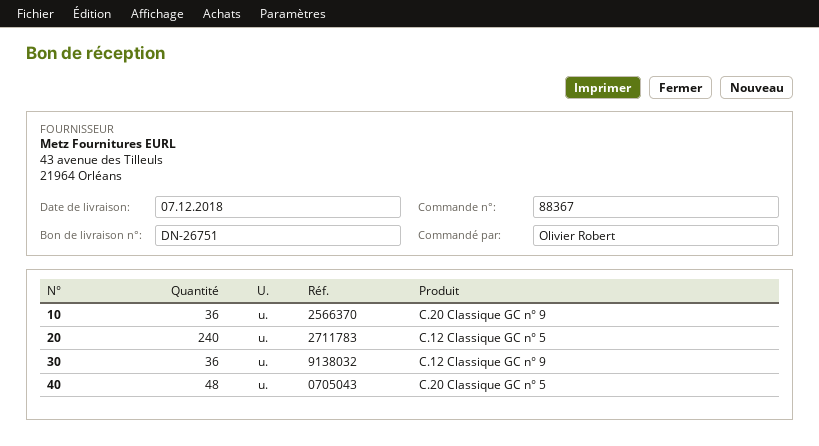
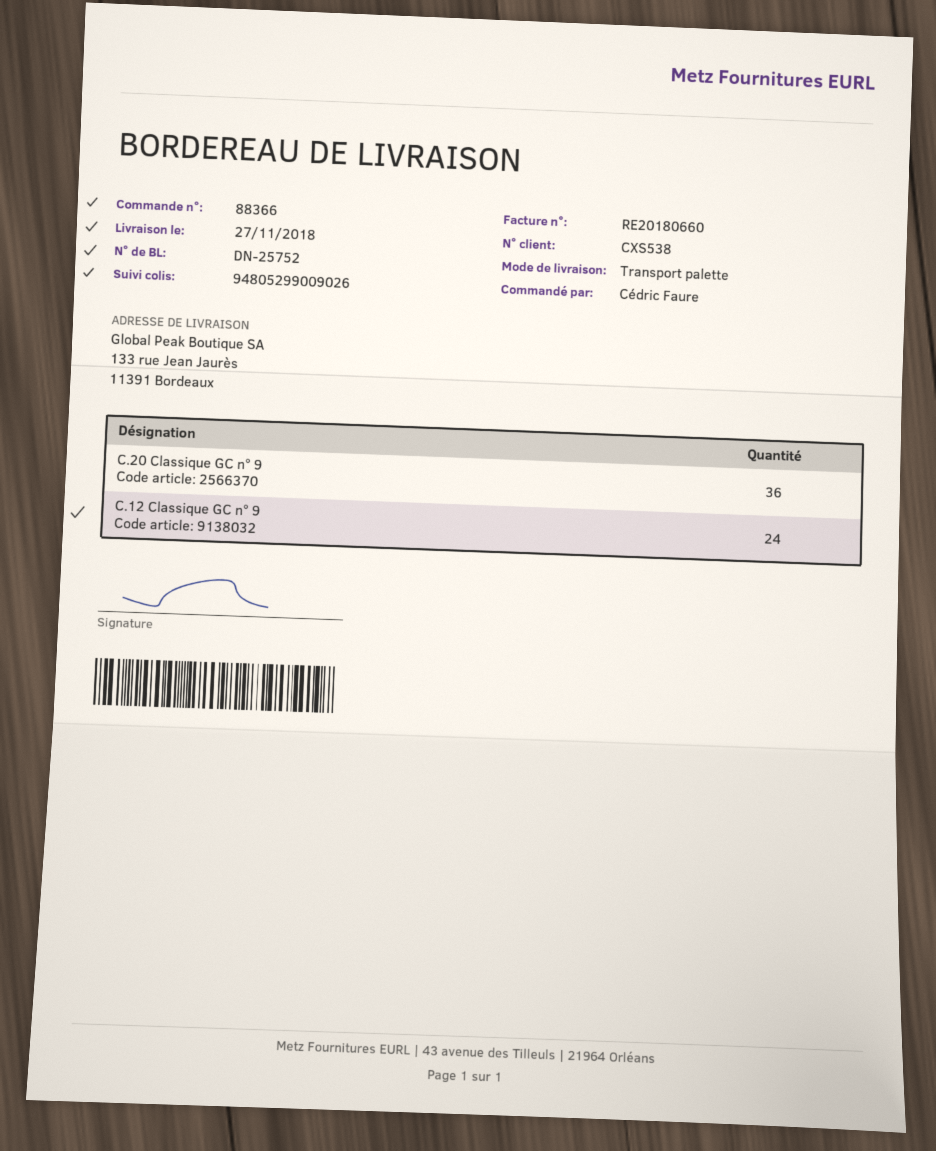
order number: 88367 -> 88366
delivery note number: DN-26751 -> DN-25752
delivery date: 2018-12-07 -> 2018-11-27
ordered by: Olivier Robert -> Cédric Faure
C.12 Classique GC n° 5: 240 -> none
C.12 Classique GC n° 9: 36 -> 24
C.20 Classique GC n° 5: 48 -> none

